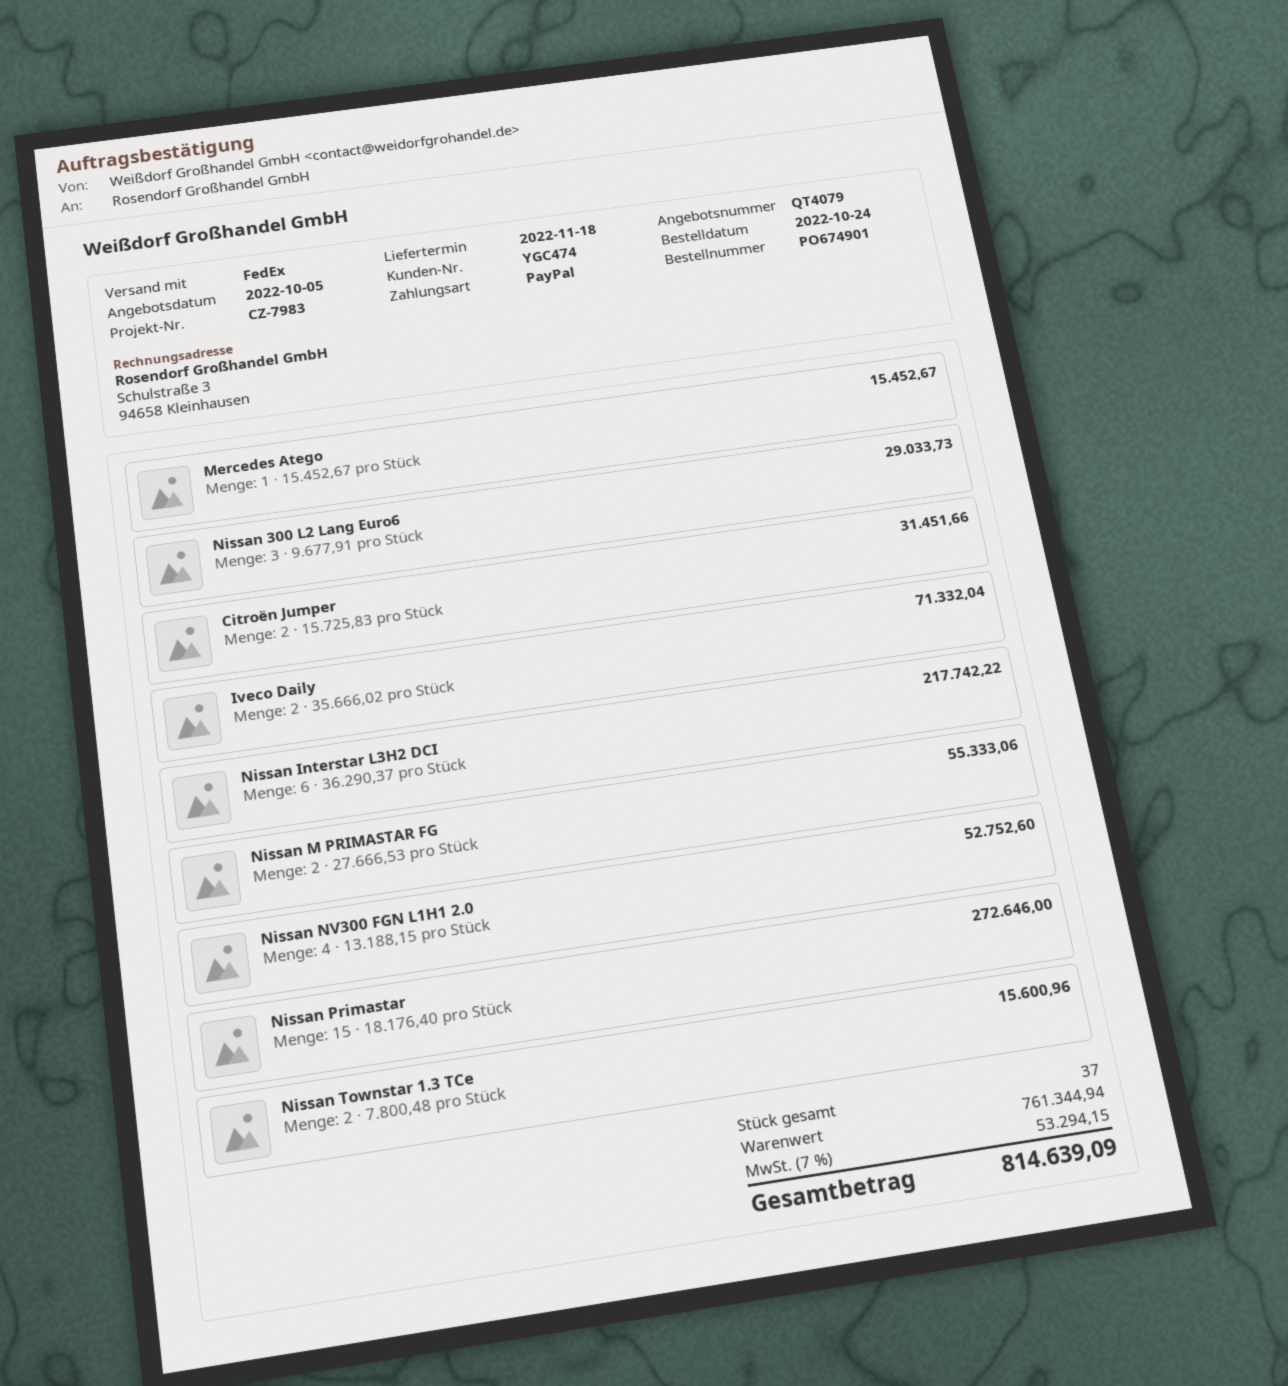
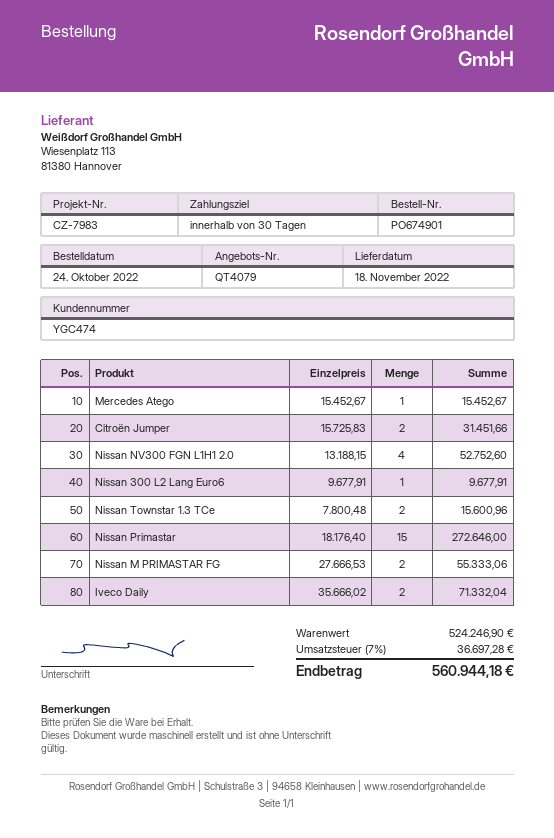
Nissan 300 L2 Lang Euro6: 3 x 9677.91 = 29033.73 -> 1 x 9677.91 = 9677.91
Nissan Interstar L3H2 DCI: 6 x 36290.37 = 217742.22 -> none
subtotal: 761344.94 -> 524246.90
tax: 7% = 53294.15 -> 7% = 36697.28
total: 814639.09 -> 560944.18

